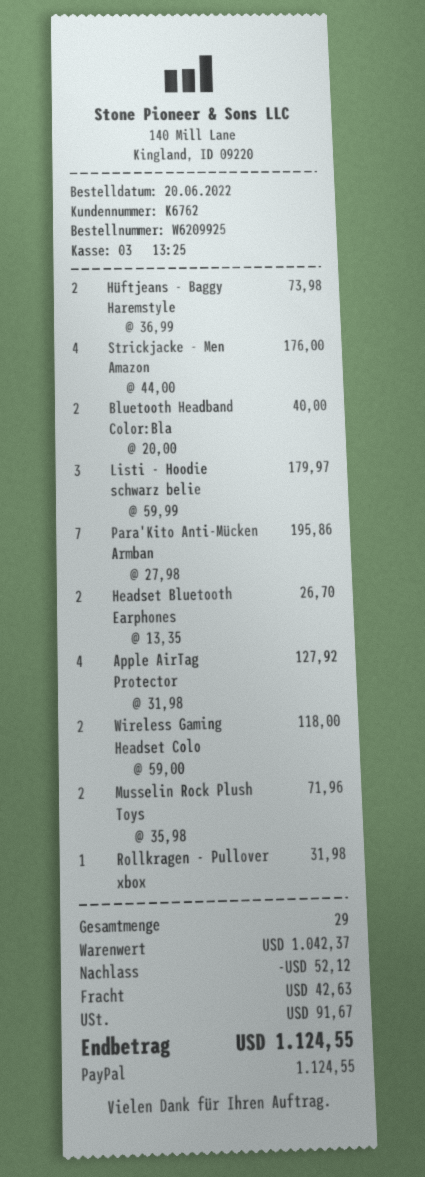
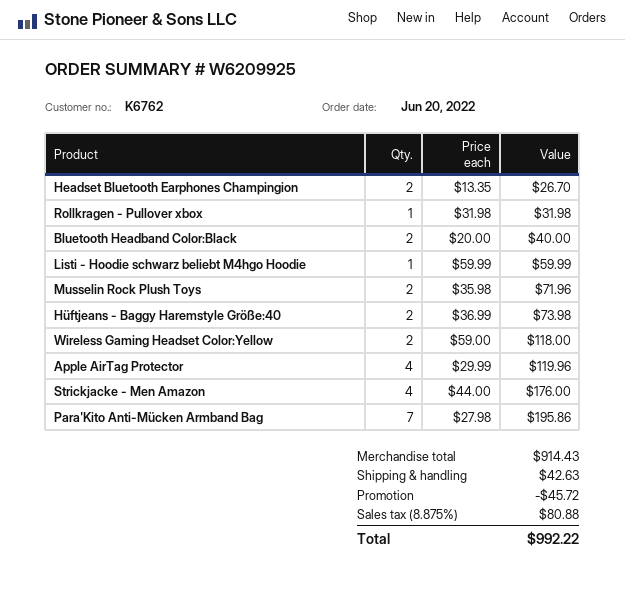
Listi - Hoodie schwarz belie: 3 x 59.99 = 179.97 -> 1 x 59.99 = 59.99
Apple AirTag Protector: 4 x 31.98 = 127.92 -> 4 x 29.99 = 119.96
subtotal: 1042.37 -> 914.43
discount: 52.12 -> 45.72
tax: 91.67 -> 80.88
total: 1124.55 -> 992.22

